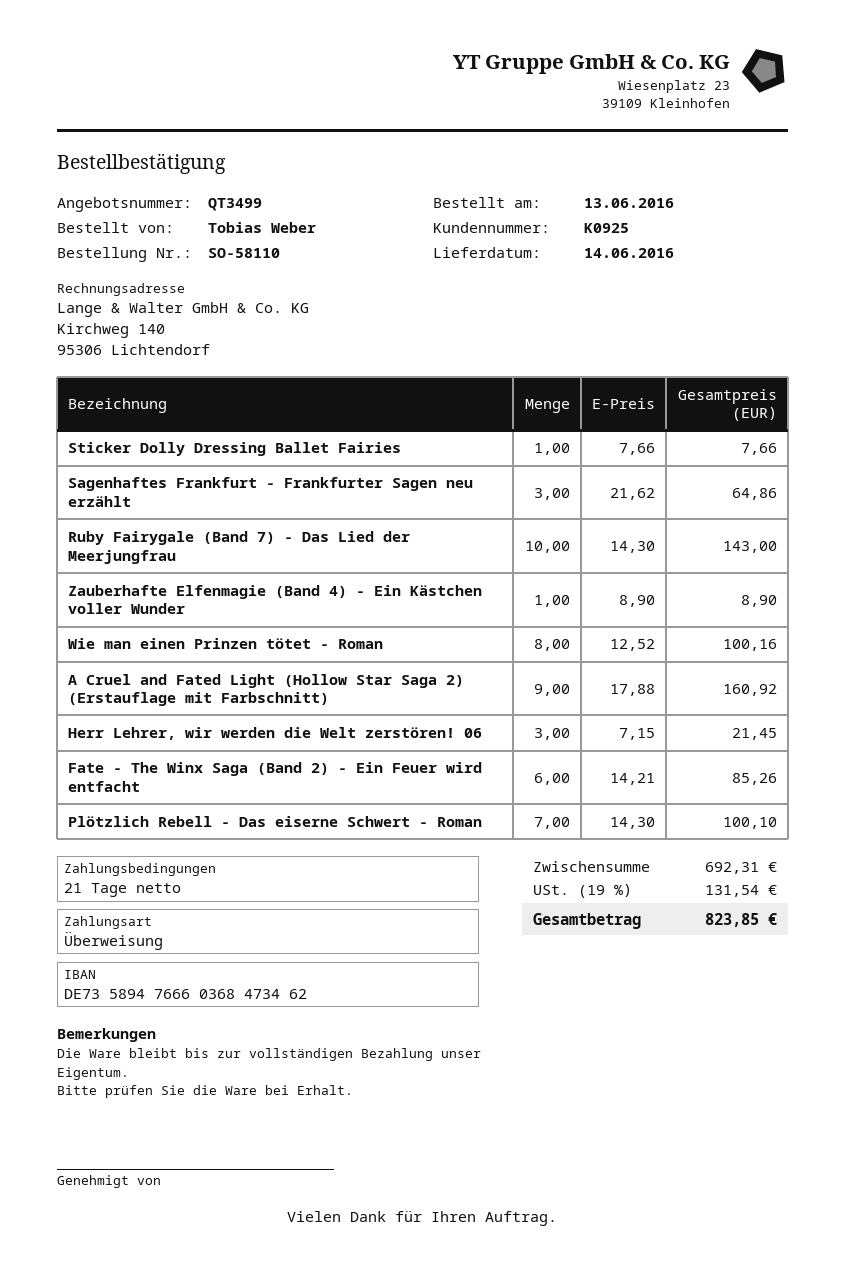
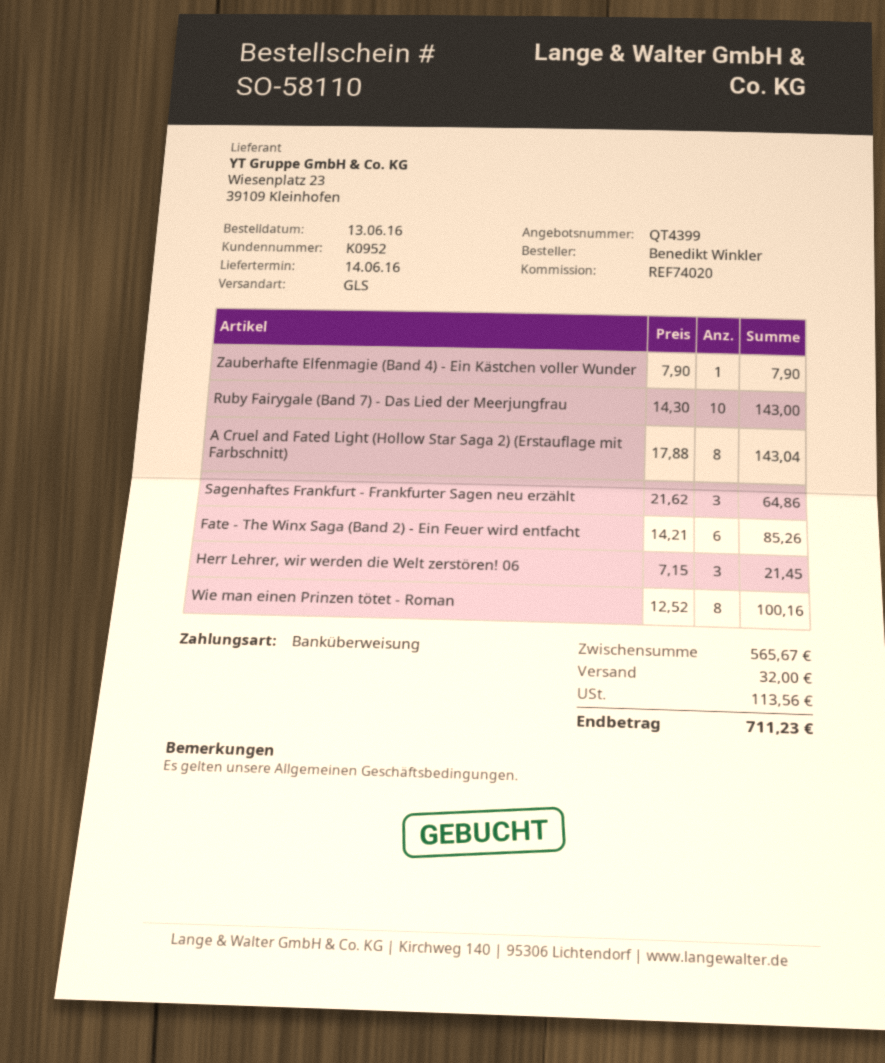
quote number: QT3499 -> QT4399
customer number: K0925 -> K0952
ordered by: Tobias Weber -> Benedikt Winkler
Sticker Dolly Dressing Ballet Fairies: 1 x 7.66 = 7.66 -> none
Zauberhafte Elfenmagie (Band 4) - Ein Kästchen voller Wunder: 1 x 8.90 = 8.90 -> 1 x 7.90 = 7.90
A Cruel and Fated Light (Hollow Star Saga 2) (Erstauflage mit Farbschnitt): 9 x 17.88 = 160.92 -> 8 x 17.88 = 143.04
Plötzlich Rebell - Das eiserne Schwert - Roman: 7 x 14.30 = 100.10 -> none
subtotal: 692.31 -> 565.67
shipping: none -> 32.00
tax: 131.54 -> 113.56
total: 823.85 -> 711.23

